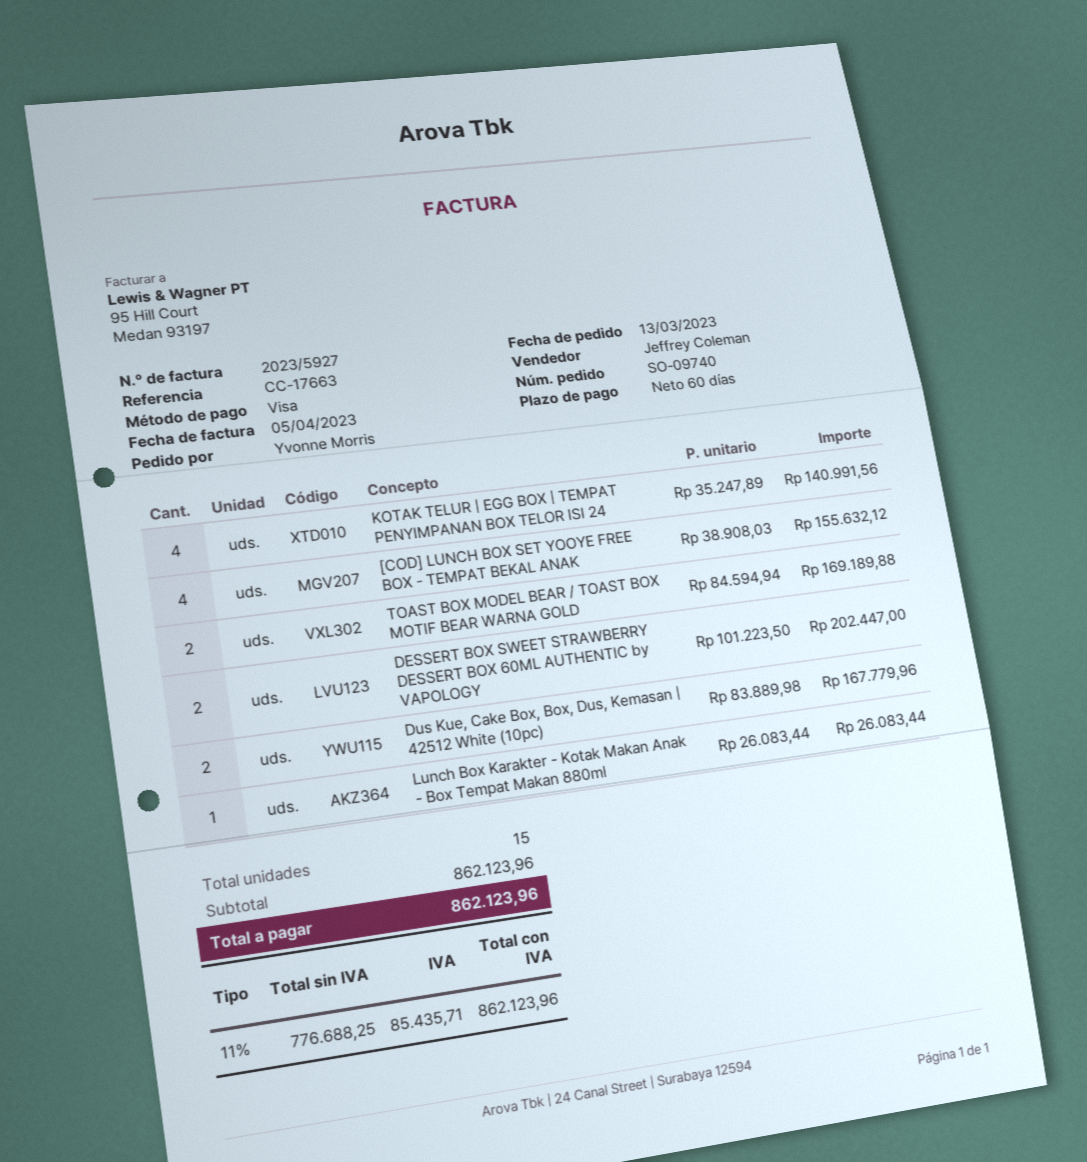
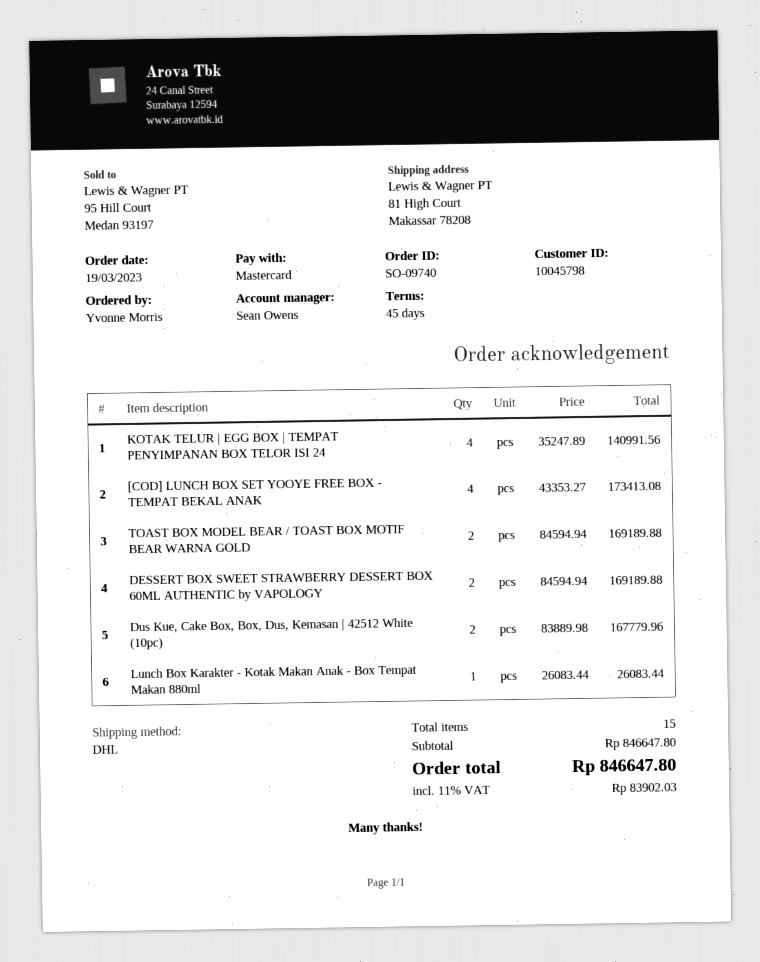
order date: 2023-03-13 -> 2023-03-19
payment terms: 60 days -> 45 days
sales rep: Jeffrey Coleman -> Sean Owens
payment method: Visa -> Mastercard
[COD] LUNCH BOX SET YOOYE FREE BOX - TEMPAT BEKAL ANAK: 4 x 38908.03 = 155632.12 -> 4 x 43353.27 = 173413.08
DESSERT BOX SWEET STRAWBERRY DESSERT BOX 60ML AUTHENTIC by VAPOLOGY: 2 x 101223.50 = 202447.00 -> 2 x 84594.94 = 169189.88
subtotal: 862123.96 -> 846647.80
tax: 11% = 85435.71 -> 11% = 83902.03
total: 862123.96 -> 846647.80

